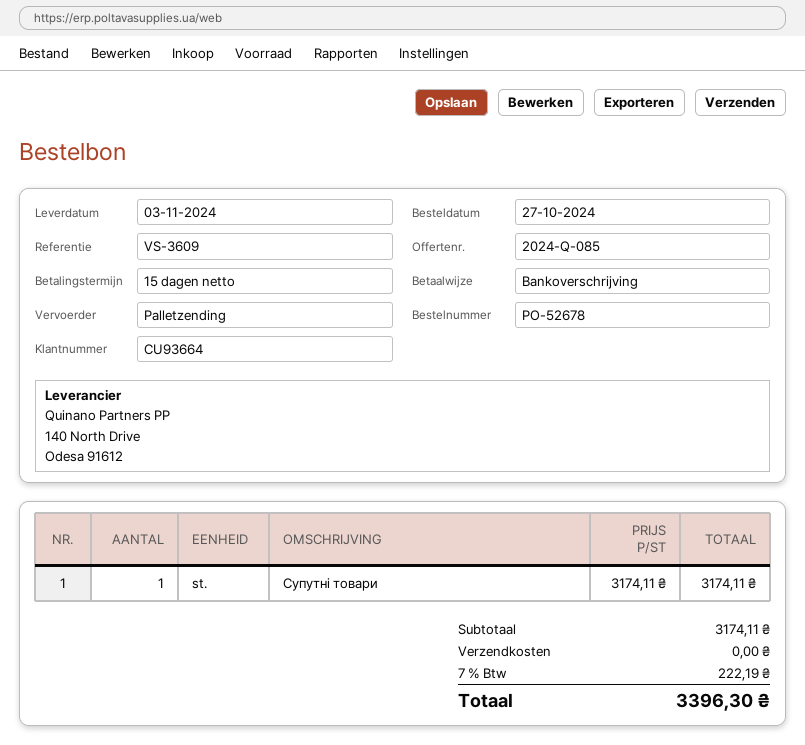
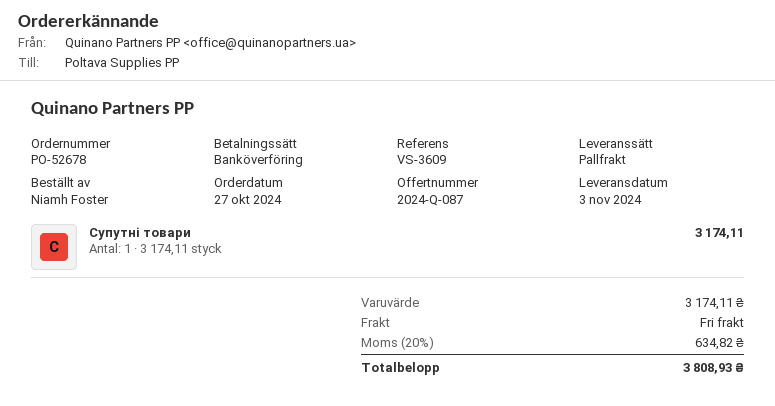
quote number: 2024-Q-085 -> 2024-Q-087
tax: 7% = 222.19 -> 20% = 634.82
total: 3396.30 -> 3808.93

